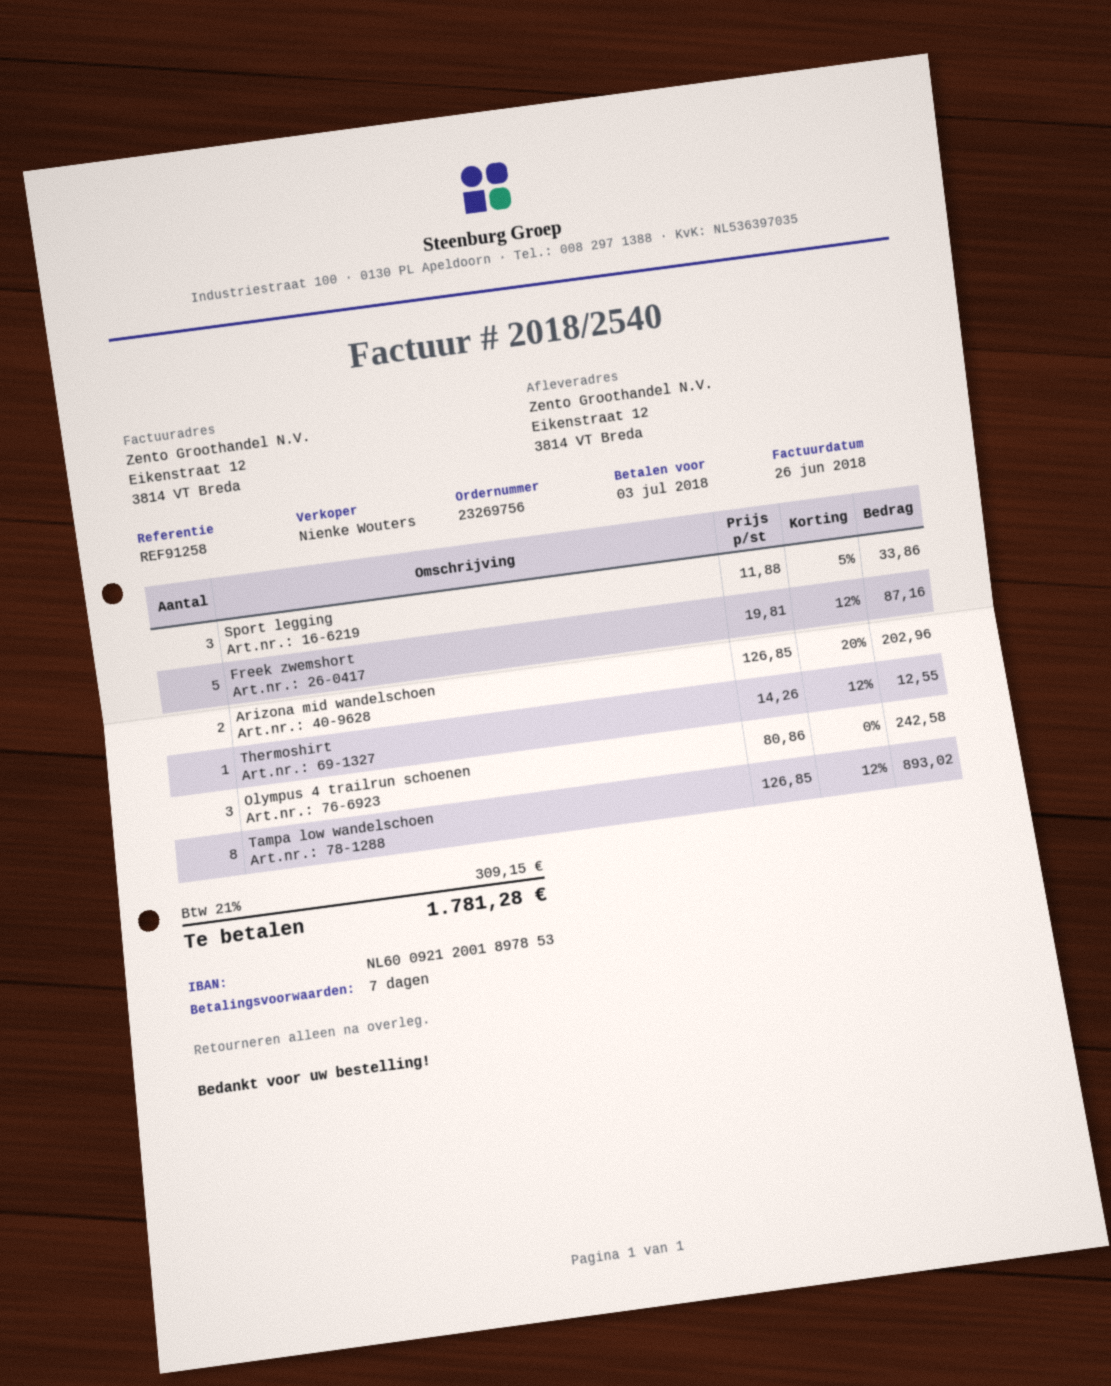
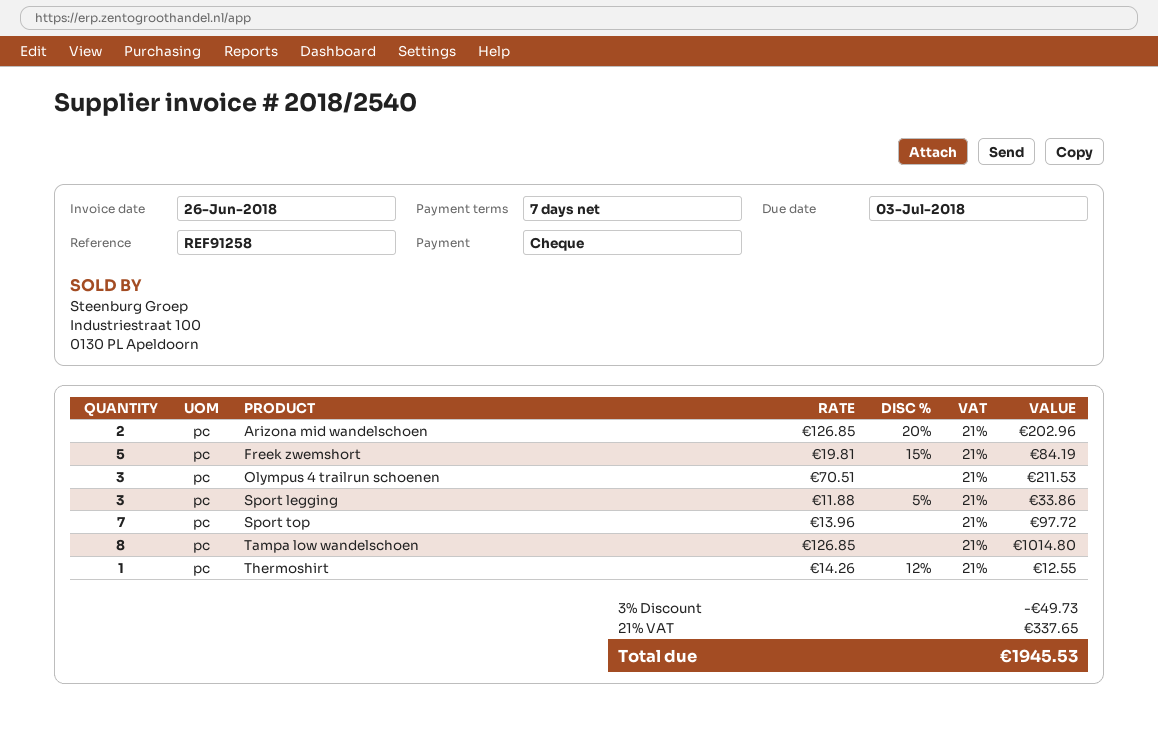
Freek zwemshort: 5 x 19.81 - 12% = 87.16 -> 5 x 19.81 - 15% = 84.19
Olympus 4 trailrun schoenen: 3 x 80.86 = 242.58 -> 3 x 70.51 = 211.53
Tampa low wandelschoen: 8 x 126.85 - 12% = 893.02 -> 8 x 126.85 = 1014.80
Sport top: none -> 7 x 13.96 = 97.72
discount: none -> 3% = 49.73
tax: 21% = 309.15 -> 21% = 337.65
total: 1781.28 -> 1945.53

